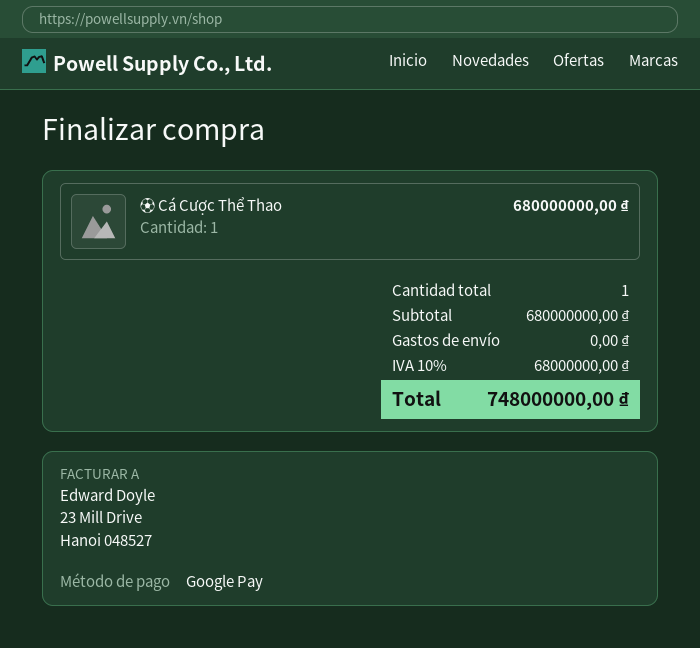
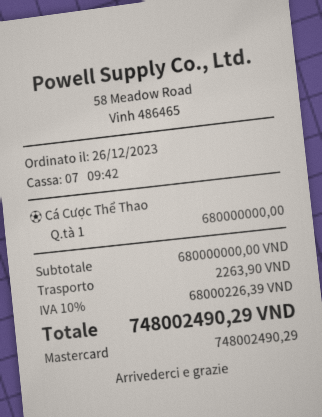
payment method: Google Pay -> Mastercard
shipping: 0.00 -> 2263.90
tax: 10% = 68000000.00 -> 10% = 68000226.39
total: 748000000.00 -> 748002490.29

